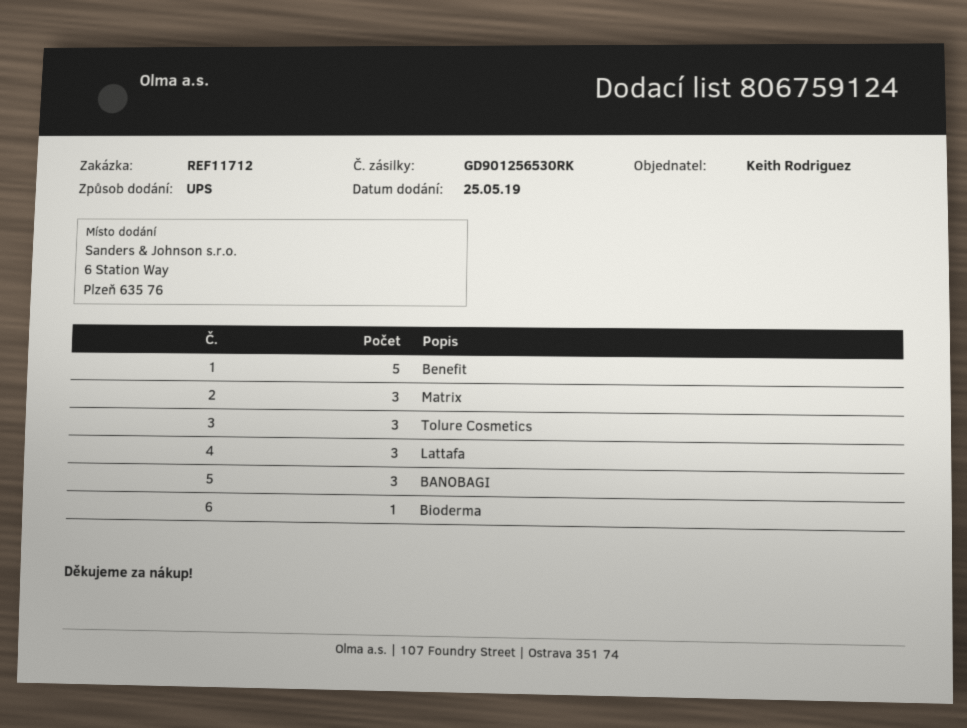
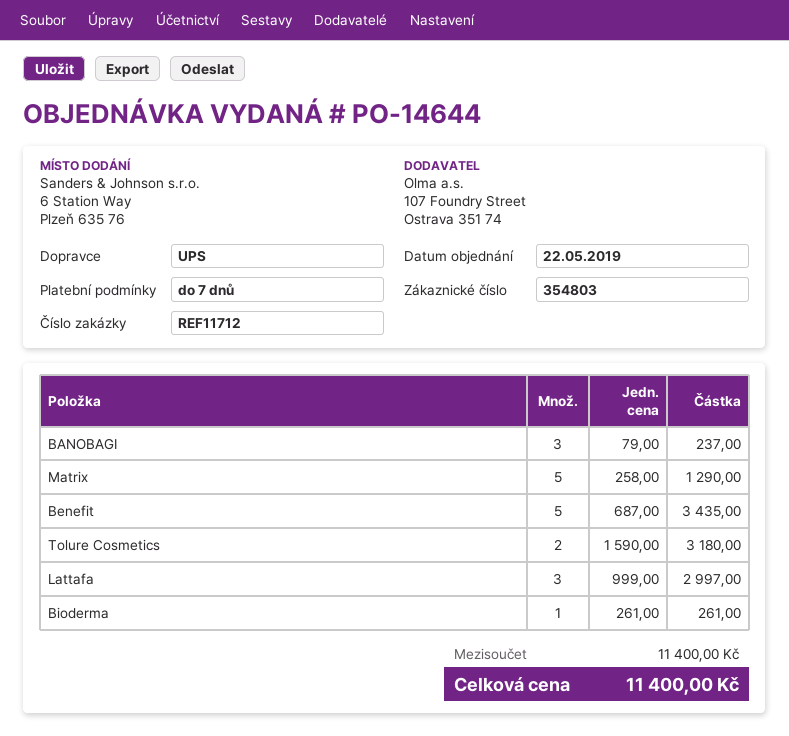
Matrix: 3 -> 5
Tolure Cosmetics: 3 -> 2

